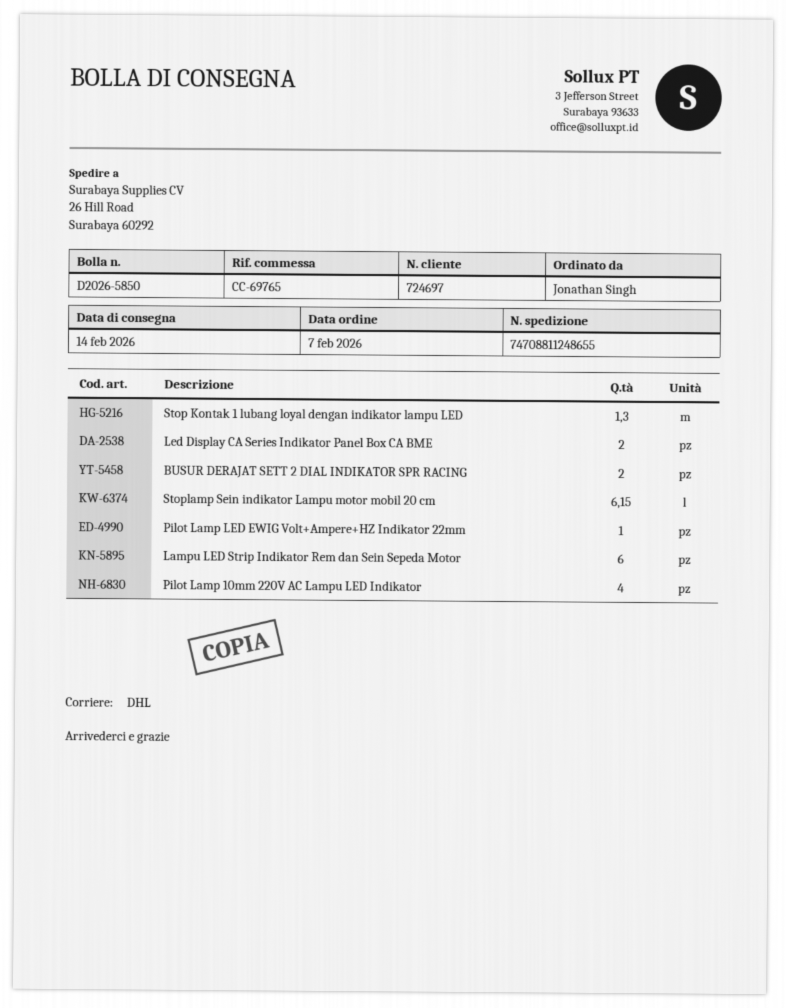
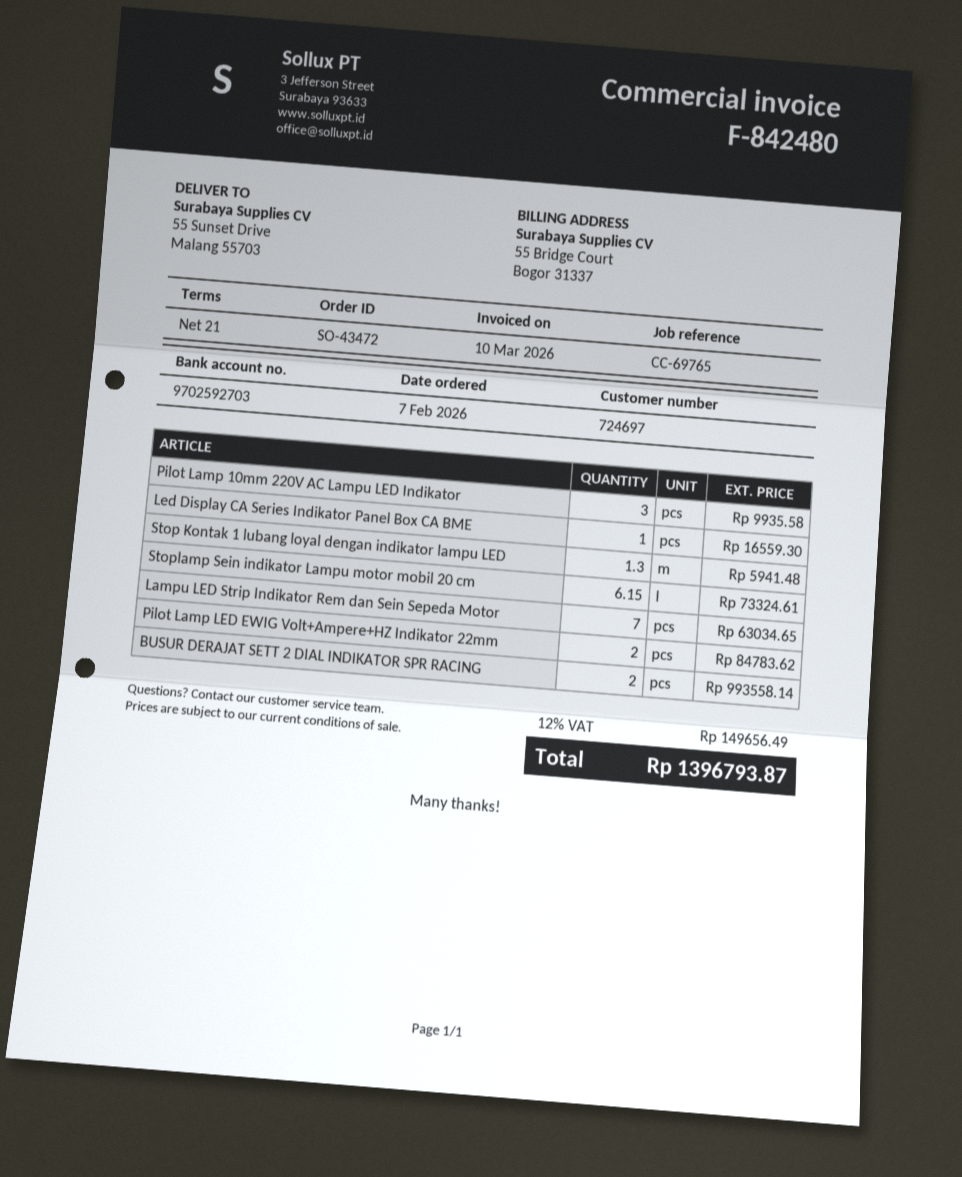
ship to: 26 Hill Road, Surabaya 60292 -> 55 Sunset Drive, Malang 55703
Led Display CA Series Indikator Panel Box CA BME: 2 -> 1
Pilot Lamp LED EWIG Volt+Ampere+HZ Indikator 22mm: 1 -> 2
Lampu LED Strip Indikator Rem dan Sein Sepeda Motor: 6 -> 7
Pilot Lamp 10mm 220V AC Lampu LED Indikator: 4 -> 3

